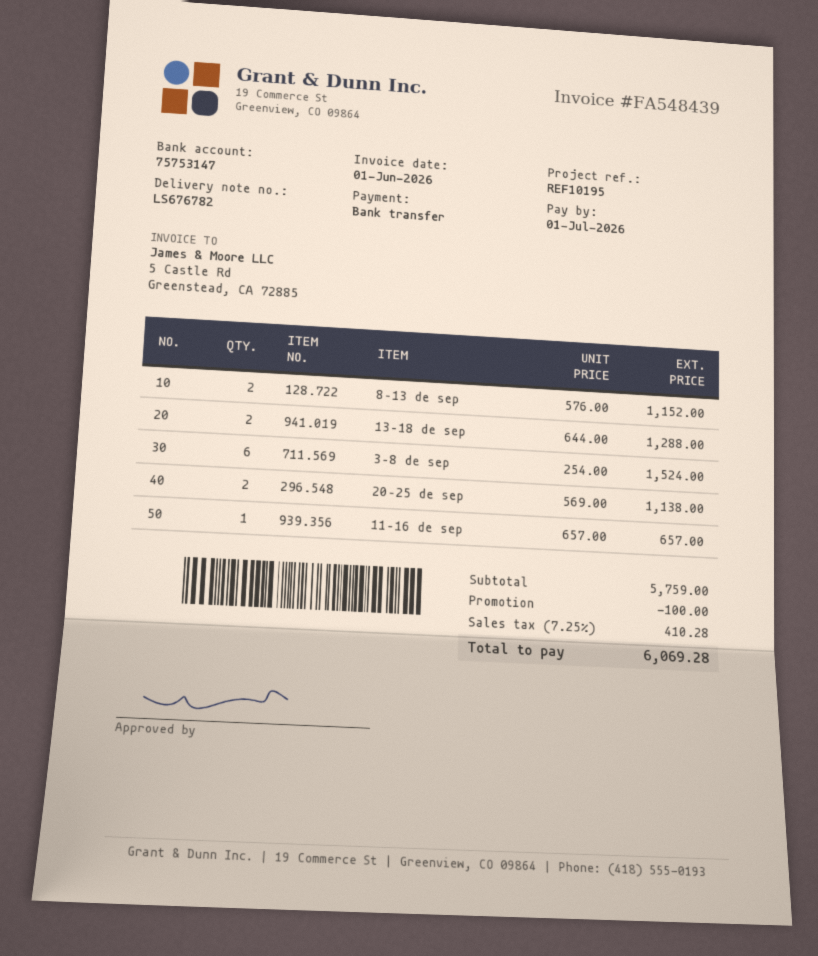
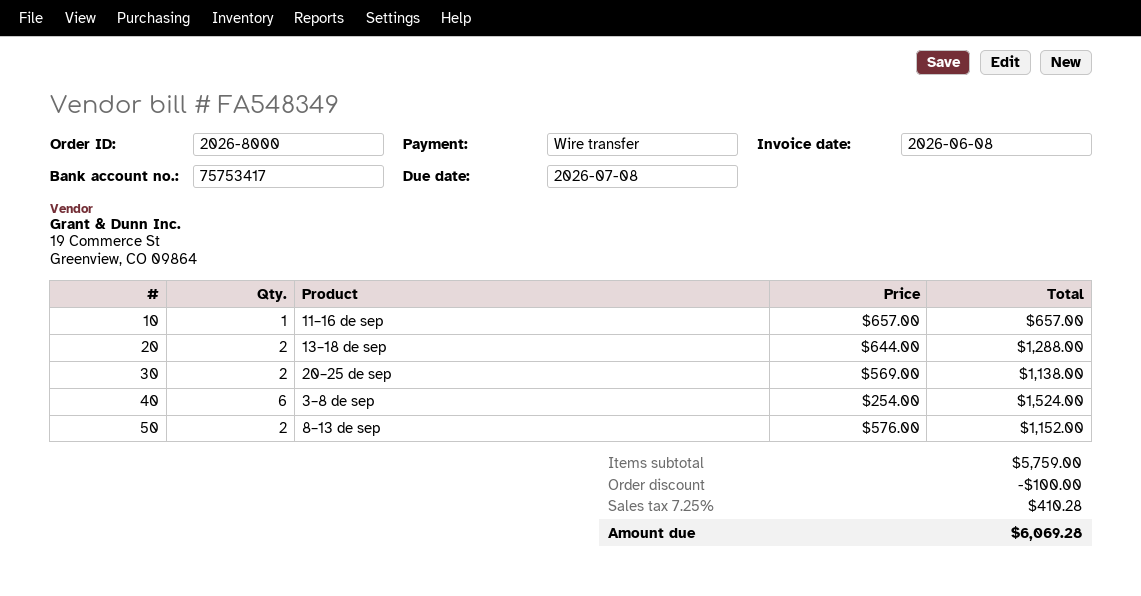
invoice number: FA548439 -> FA548349
invoice date: 2026-06-01 -> 2026-06-08
due date: 2026-07-01 -> 2026-07-08
bank account: 75753147 -> 75753417

